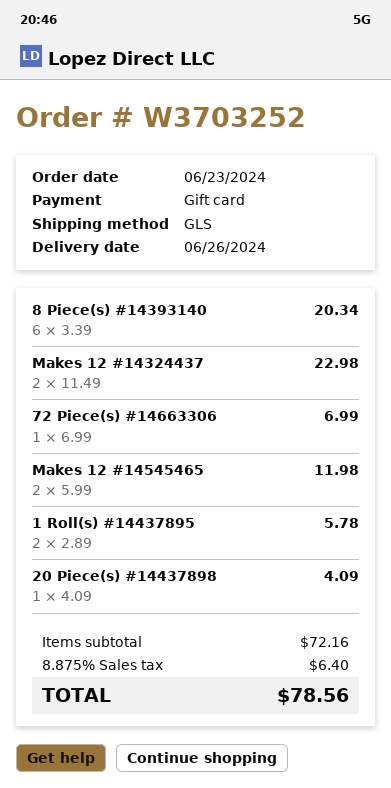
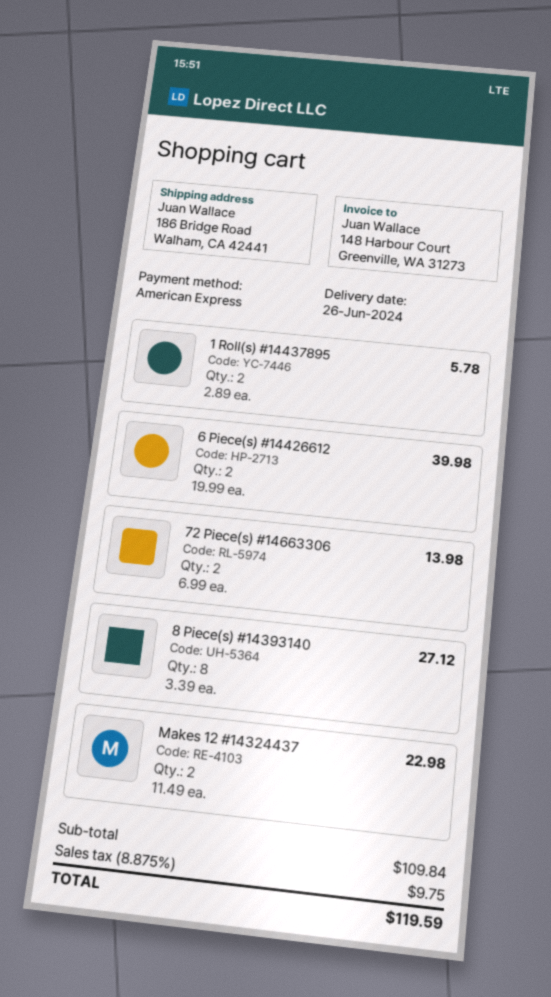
payment method: gift card -> American Express
8 Piece(s) #14393140: 6 x 3.39 = 20.34 -> 8 x 3.39 = 27.12
72 Piece(s) #14663306: 1 x 6.99 = 6.99 -> 2 x 6.99 = 13.98
Makes 12 #14545465: 2 x 5.99 = 11.98 -> none
20 Piece(s) #14437898: 1 x 4.09 = 4.09 -> none
6 Piece(s) #14426612: none -> 2 x 19.99 = 39.98
subtotal: 72.16 -> 109.84
tax: 8.875% = 6.40 -> 8.875% = 9.75
total: 78.56 -> 119.59

